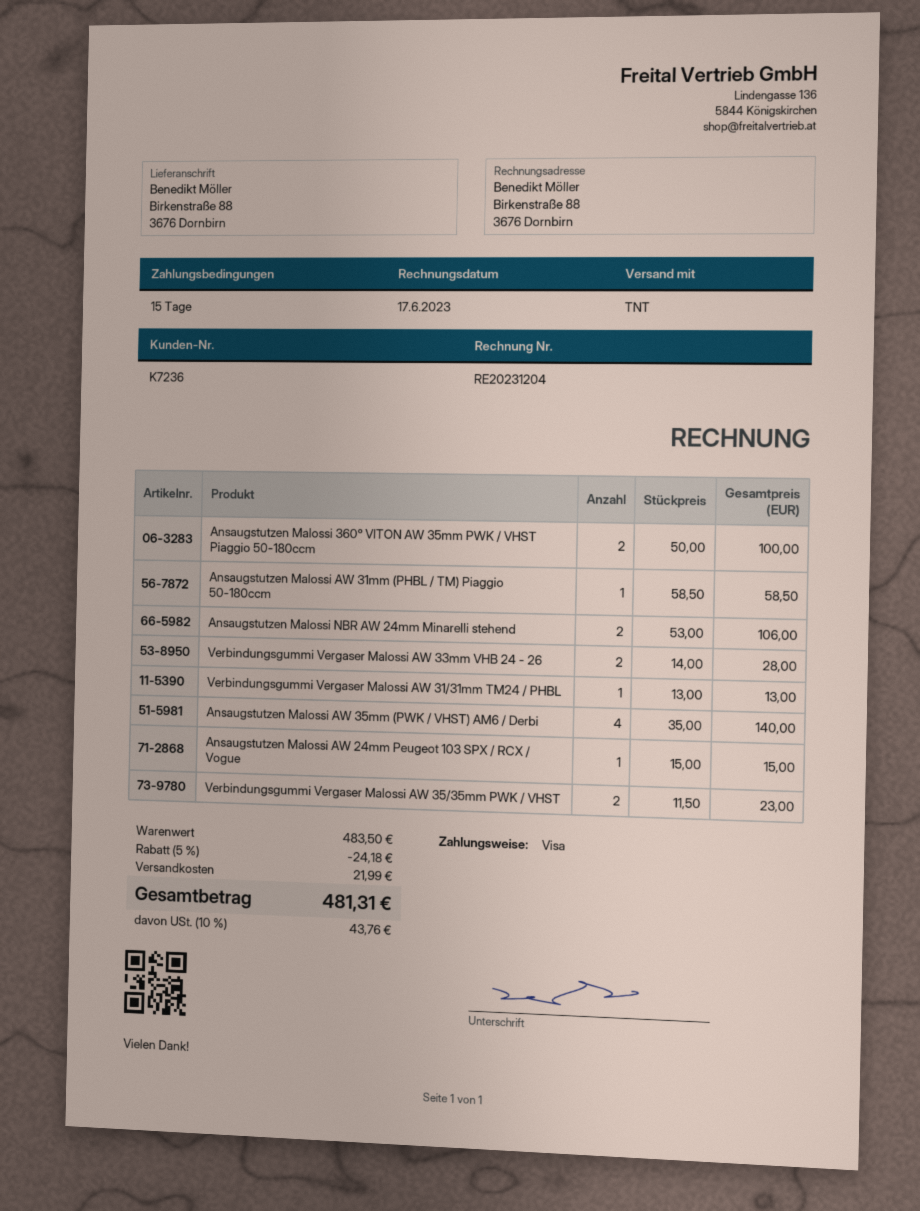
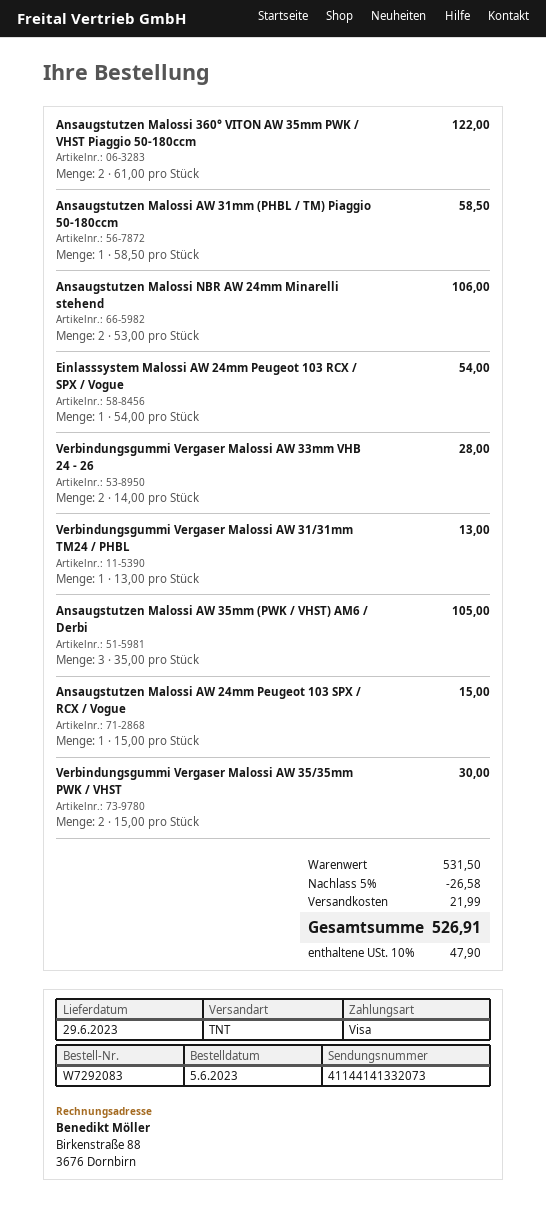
Ansaugstutzen Malossi 360° VITON AW 35mm PWK / VHST Piaggio 50-180ccm: 2 x 50.00 = 100.00 -> 2 x 61.00 = 122.00
Ansaugstutzen Malossi AW 35mm (PWK / VHST) AM6 / Derbi: 4 x 35.00 = 140.00 -> 3 x 35.00 = 105.00
Verbindungsgummi Vergaser Malossi AW 35/35mm PWK / VHST: 2 x 11.50 = 23.00 -> 2 x 15.00 = 30.00
Einlasssystem Malossi AW 24mm Peugeot 103 RCX / SPX / Vogue: none -> 1 x 54.00 = 54.00
subtotal: 483.50 -> 531.50
discount: 5% = 24.18 -> 5% = 26.58
tax: 10% = 43.76 -> 10% = 47.90
total: 481.31 -> 526.91

